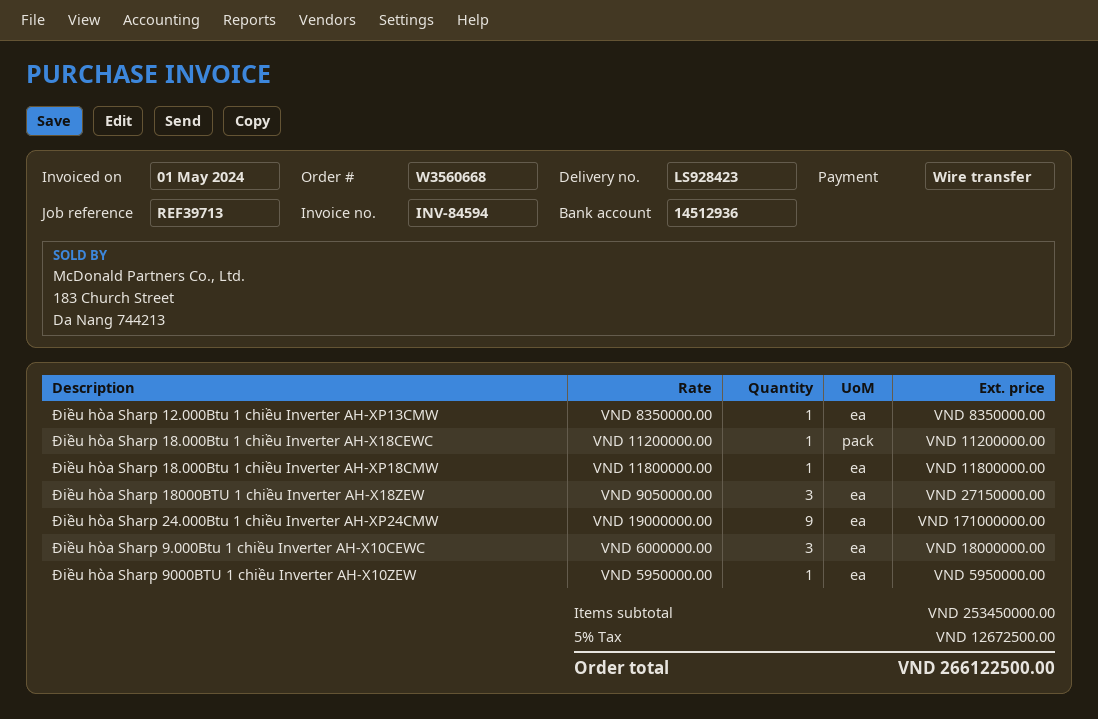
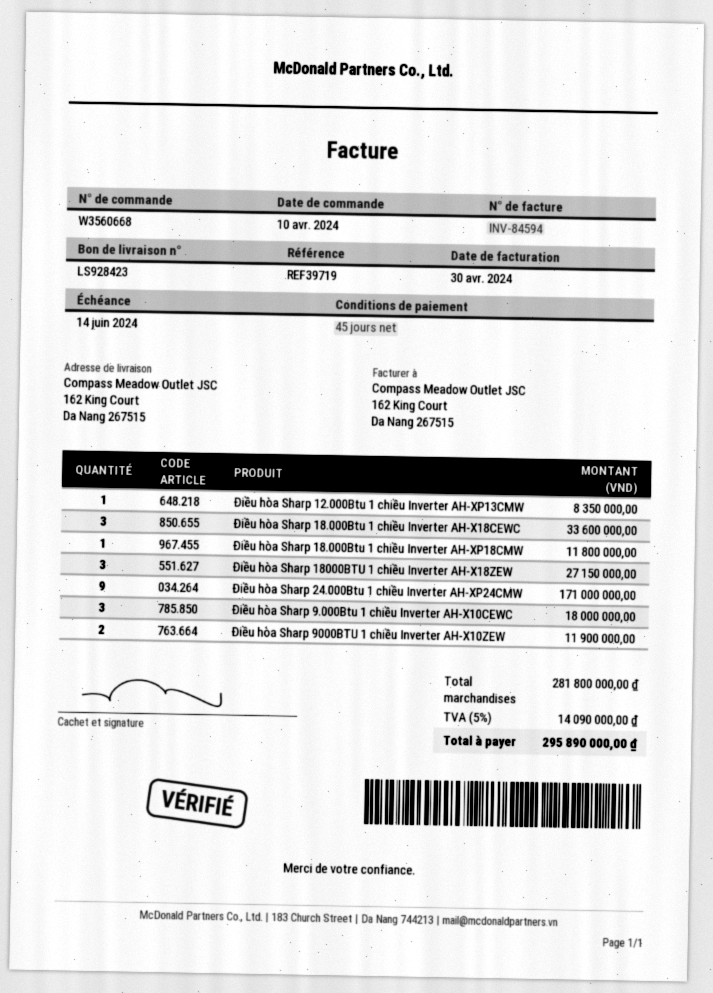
invoice date: 2024-05-01 -> 2024-04-30
reference: REF39713 -> REF39719
Điều hòa Sharp 18.000Btu 1 chiều Inverter AH-X18CEWC: 1 for 11200000.00 -> 3 for 33600000.00
Điều hòa Sharp 9000BTU 1 chiều Inverter AH-X10ZEW: 1 for 5950000.00 -> 2 for 11900000.00
subtotal: 253450000.00 -> 281800000.00
tax: 5% = 12672500.00 -> 5% = 14090000.00
total: 266122500.00 -> 295890000.00

